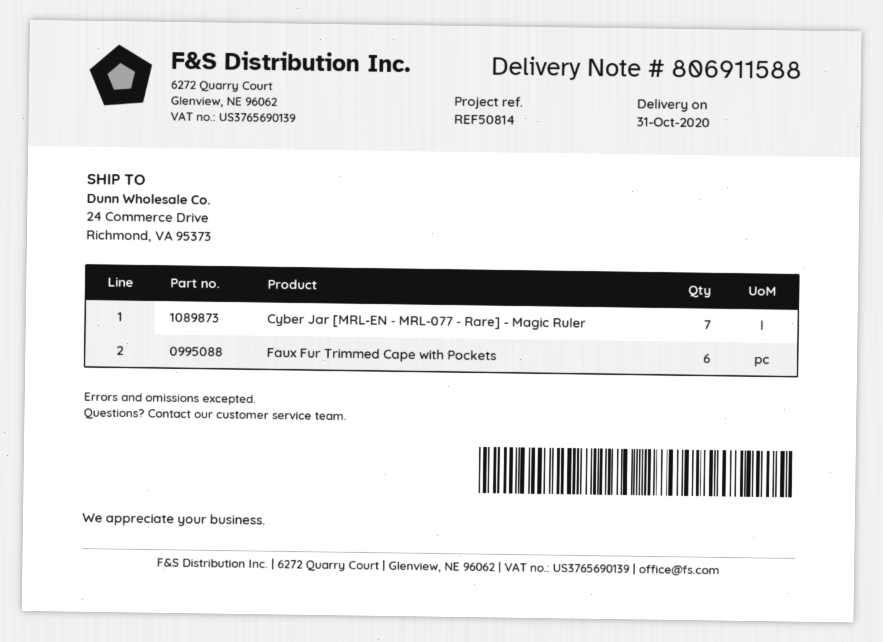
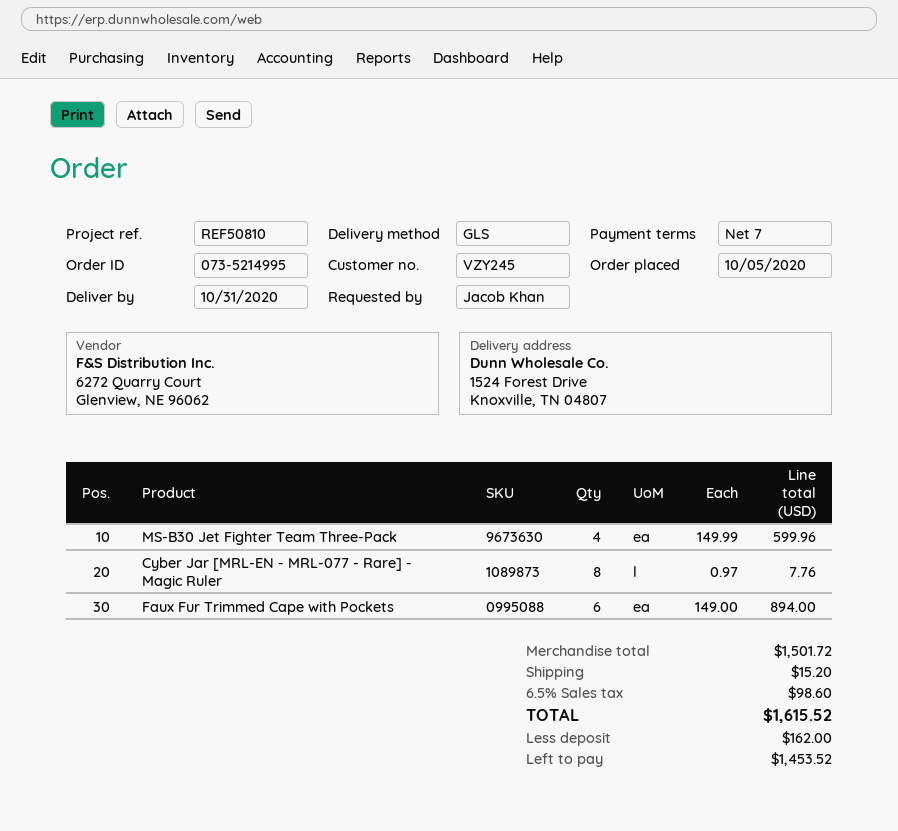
reference: REF50814 -> REF50810
ship to: 24 Commerce Drive, Richmond, VA 95373 -> 1524 Forest Drive, Knoxville, TN 04807
Cyber Jar [MRL-EN - MRL-077 - Rare] - Magic Ruler: 7 -> 8
MS-B30 Jet Fighter Team Three-Pack: none -> 4

